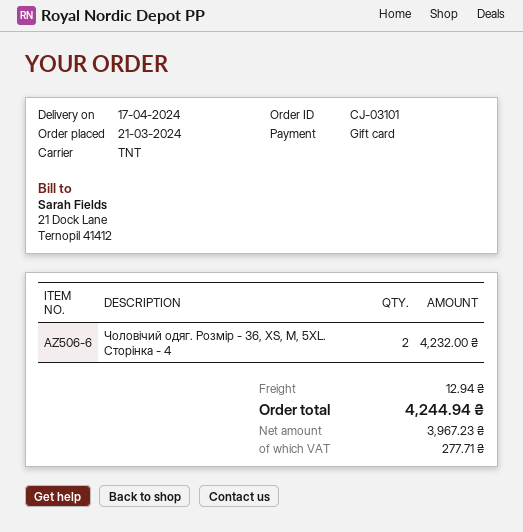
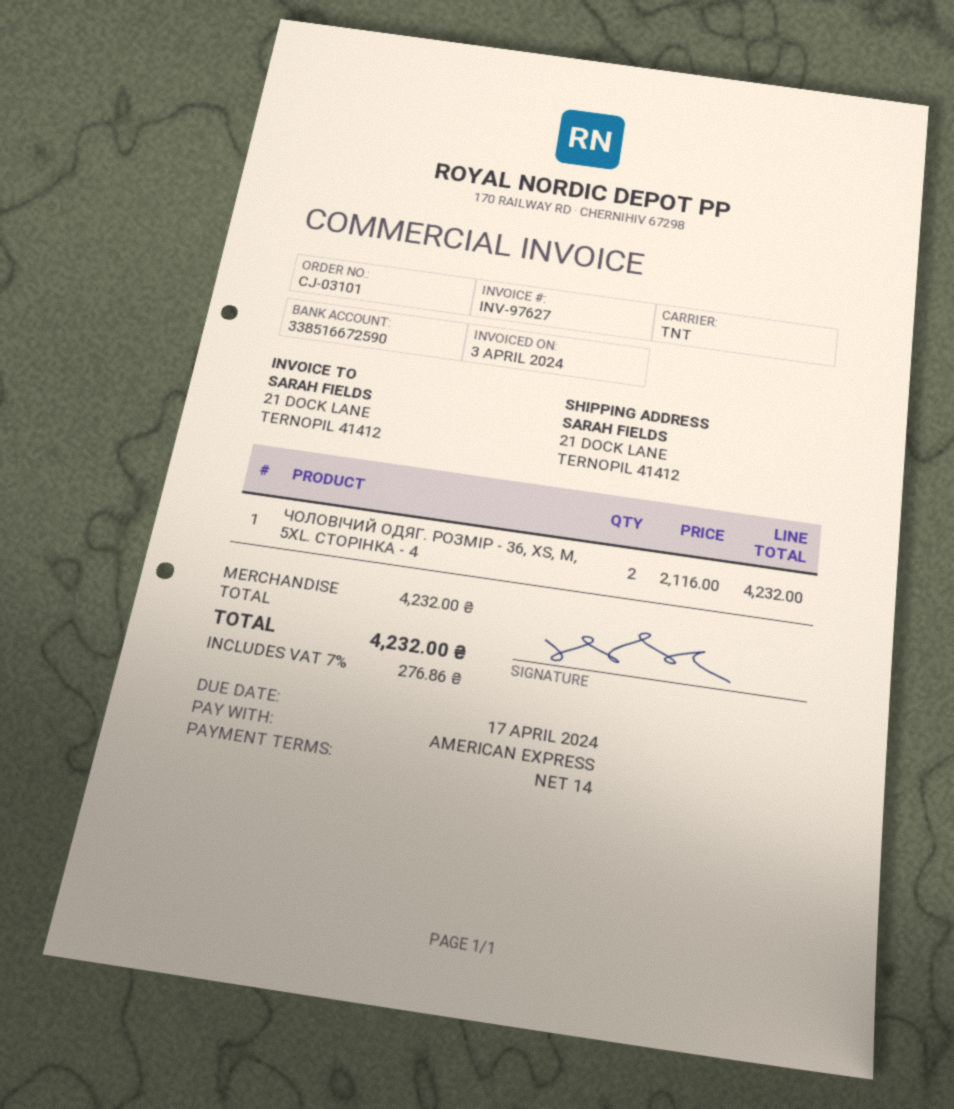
payment method: gift card -> American Express
shipping: 12.94 -> none
tax: 277.71 -> 276.86
total: 4244.94 -> 4232.00

